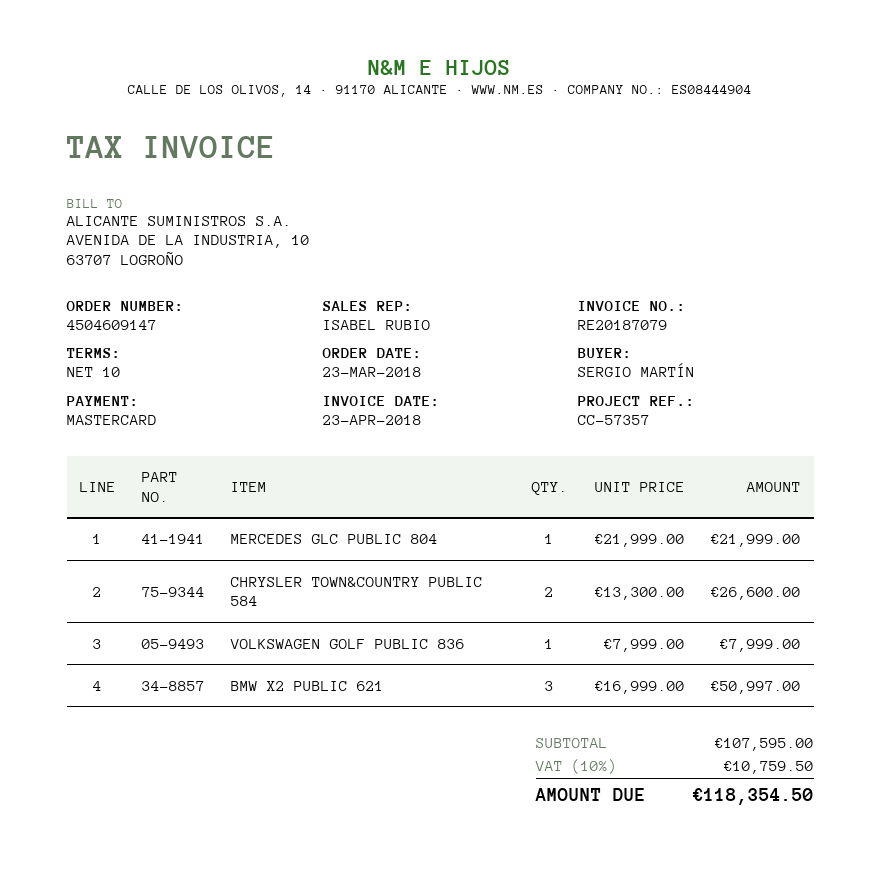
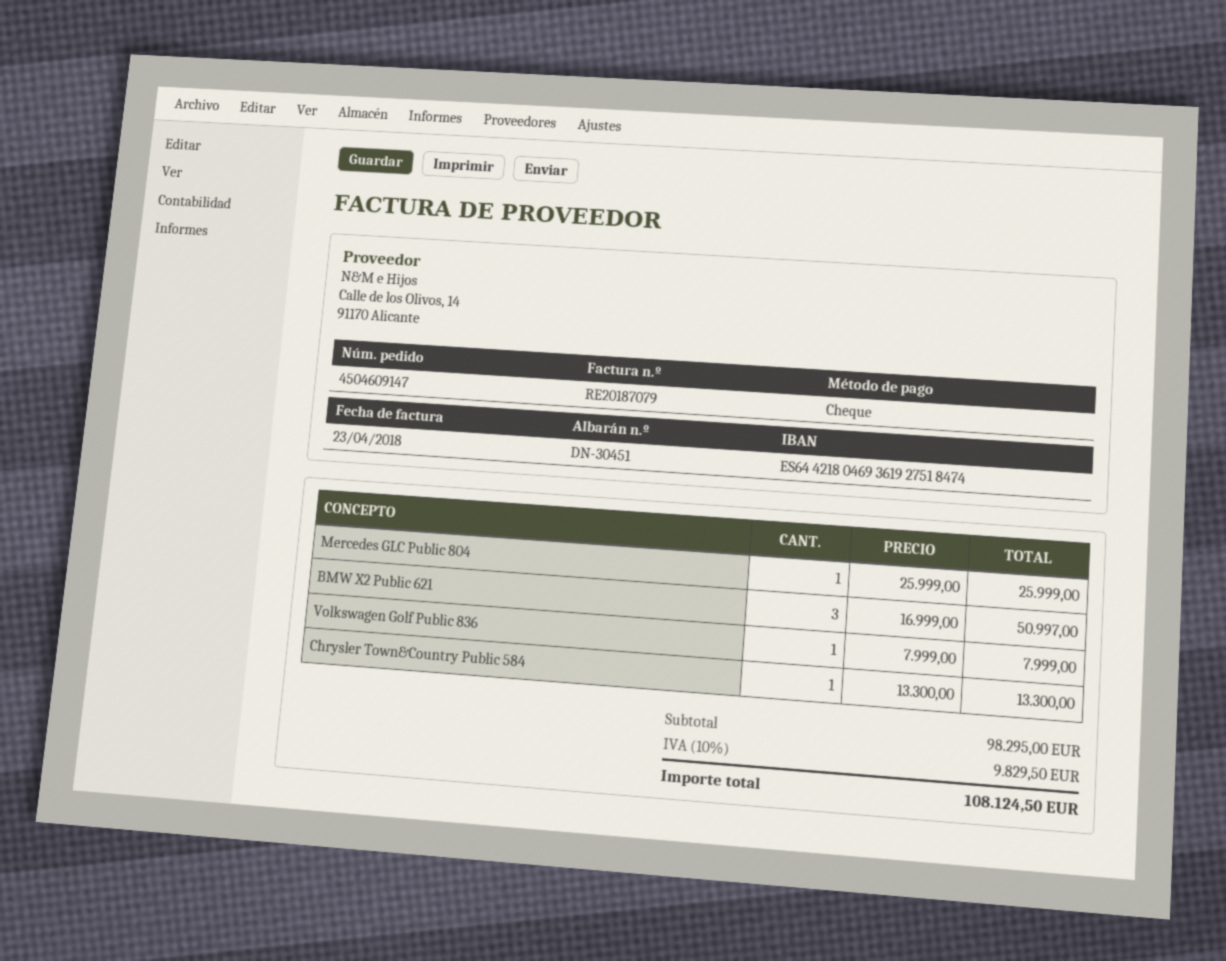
payment method: Mastercard -> cheque
MERCEDES GLC PUBLIC 804: 1 x 21999.00 = 21999.00 -> 1 x 25999.00 = 25999.00
CHRYSLER TOWN&COUNTRY PUBLIC 584: 2 x 13300.00 = 26600.00 -> 1 x 13300.00 = 13300.00
subtotal: 107595.00 -> 98295.00
tax: 10% = 10759.50 -> 10% = 9829.50
total: 118354.50 -> 108124.50

